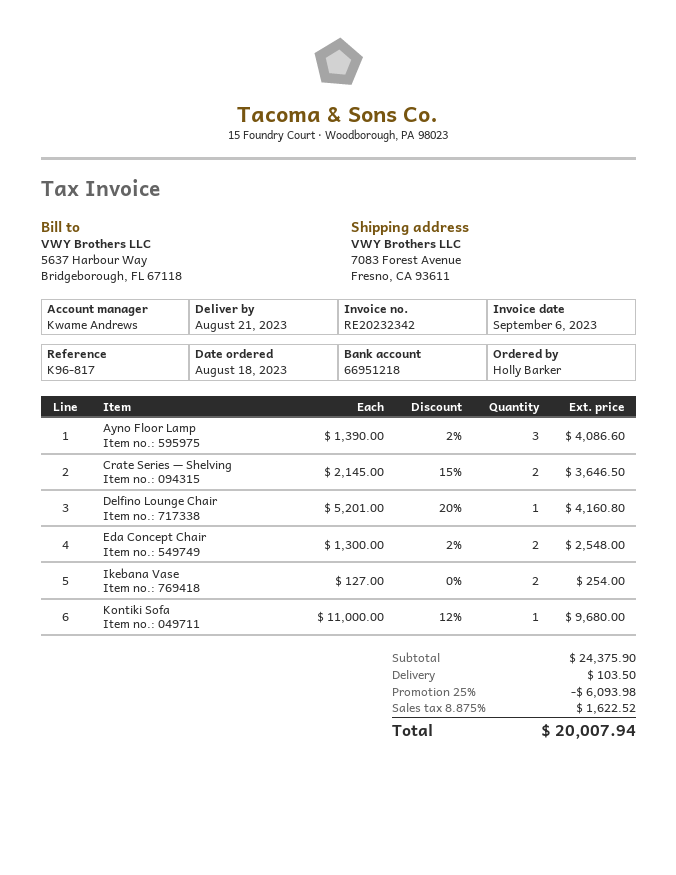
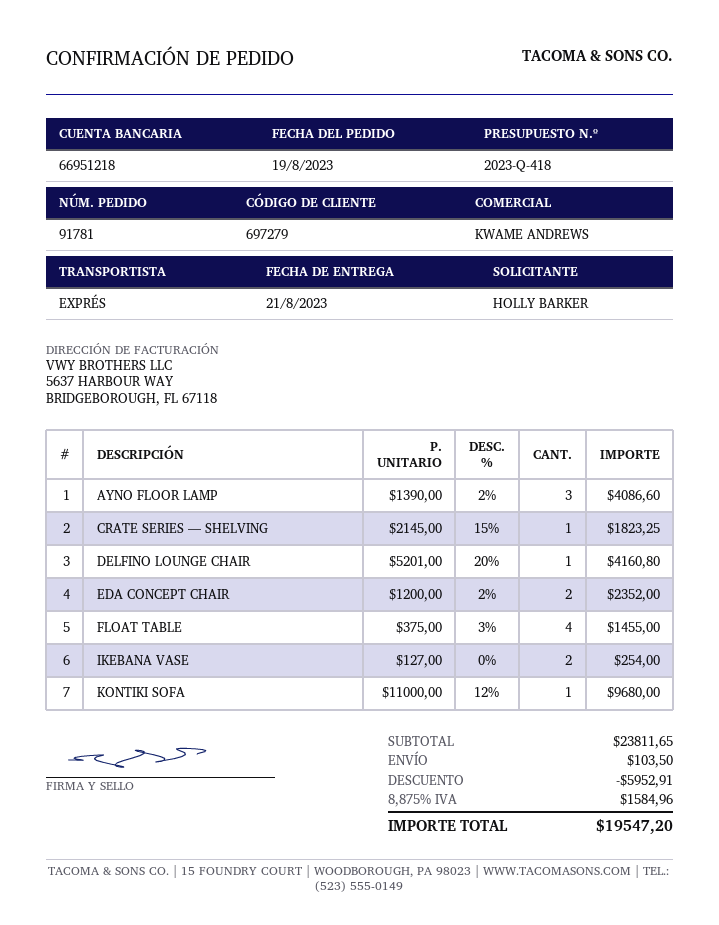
order date: 2023-08-18 -> 2023-08-19
Crate Series — Shelving: 2 x 2145.00 - 15% = 3646.50 -> 1 x 2145.00 - 15% = 1823.25
Eda Concept Chair: 2 x 1300.00 - 2% = 2548.00 -> 2 x 1200.00 - 2% = 2352.00
FLOAT TABLE: none -> 4 x 375.00 - 3% = 1455.00
subtotal: 24375.90 -> 23811.65
discount: 6093.98 -> 5952.91
tax: 8.875% = 1622.52 -> 8.875% = 1584.96
total: 20007.94 -> 19547.20

